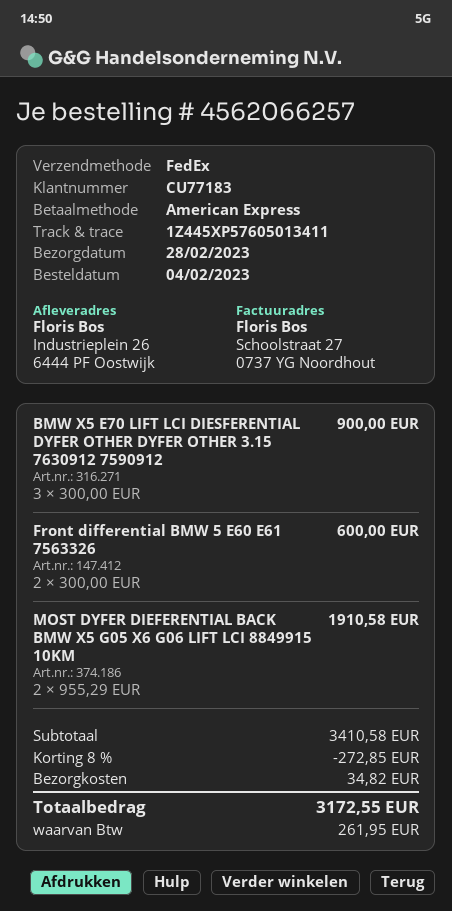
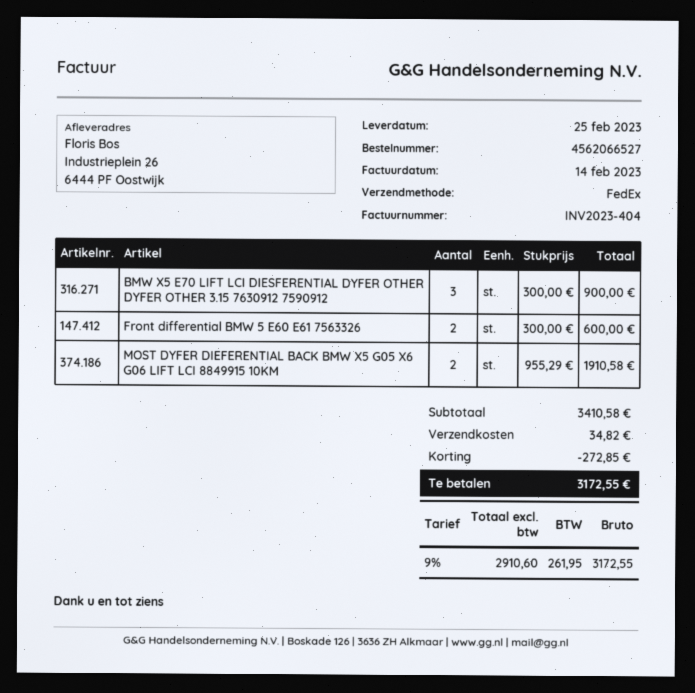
order number: 4562066257 -> 4562066527
delivery date: 2023-02-28 -> 2023-02-25

